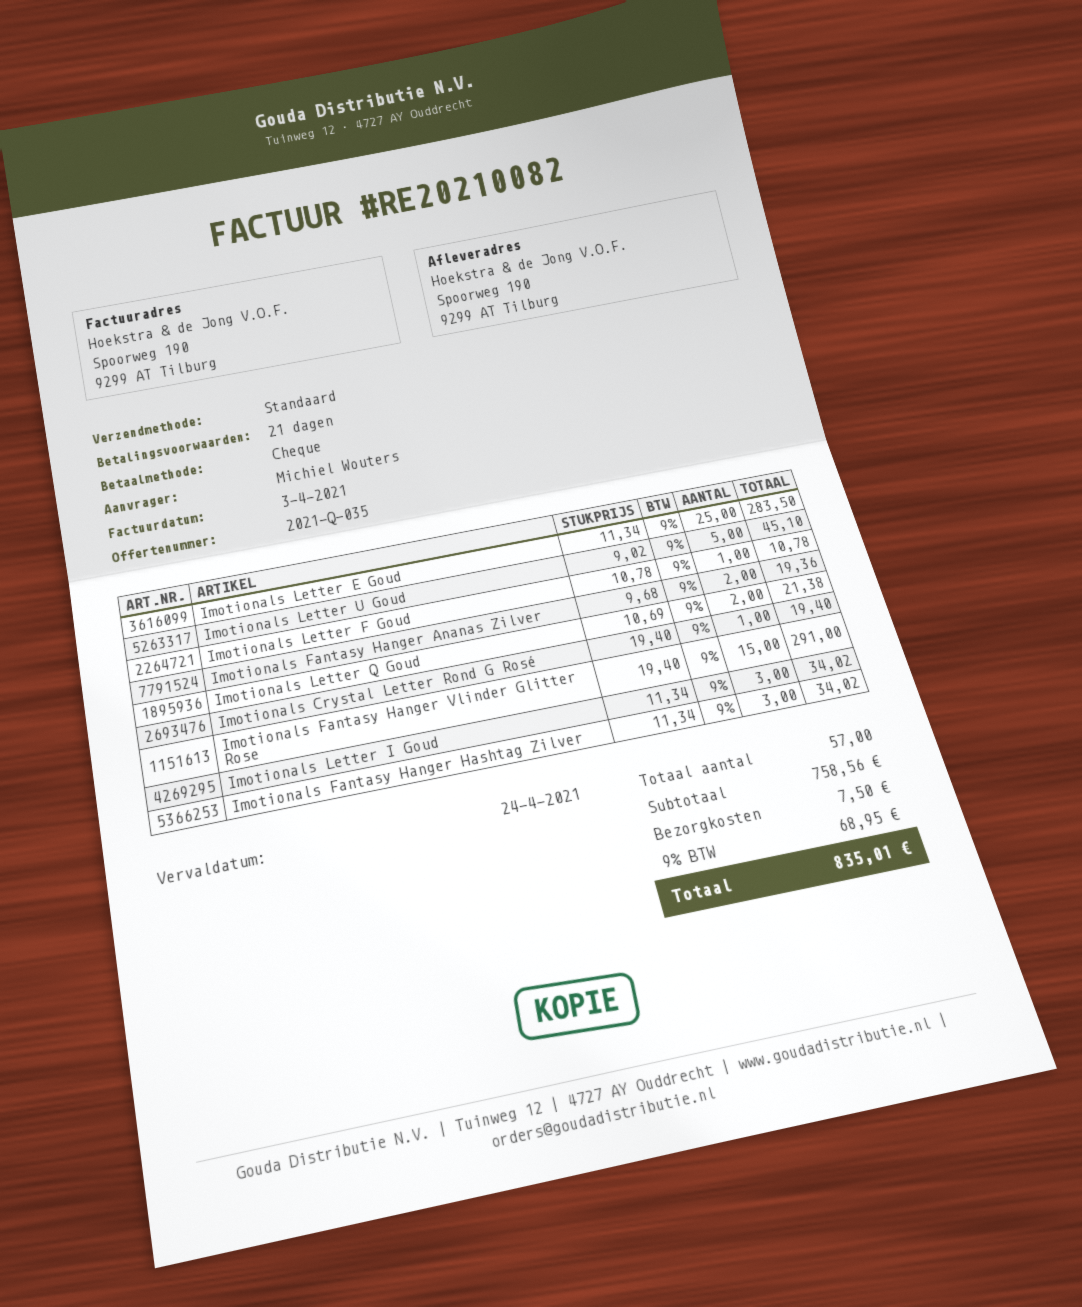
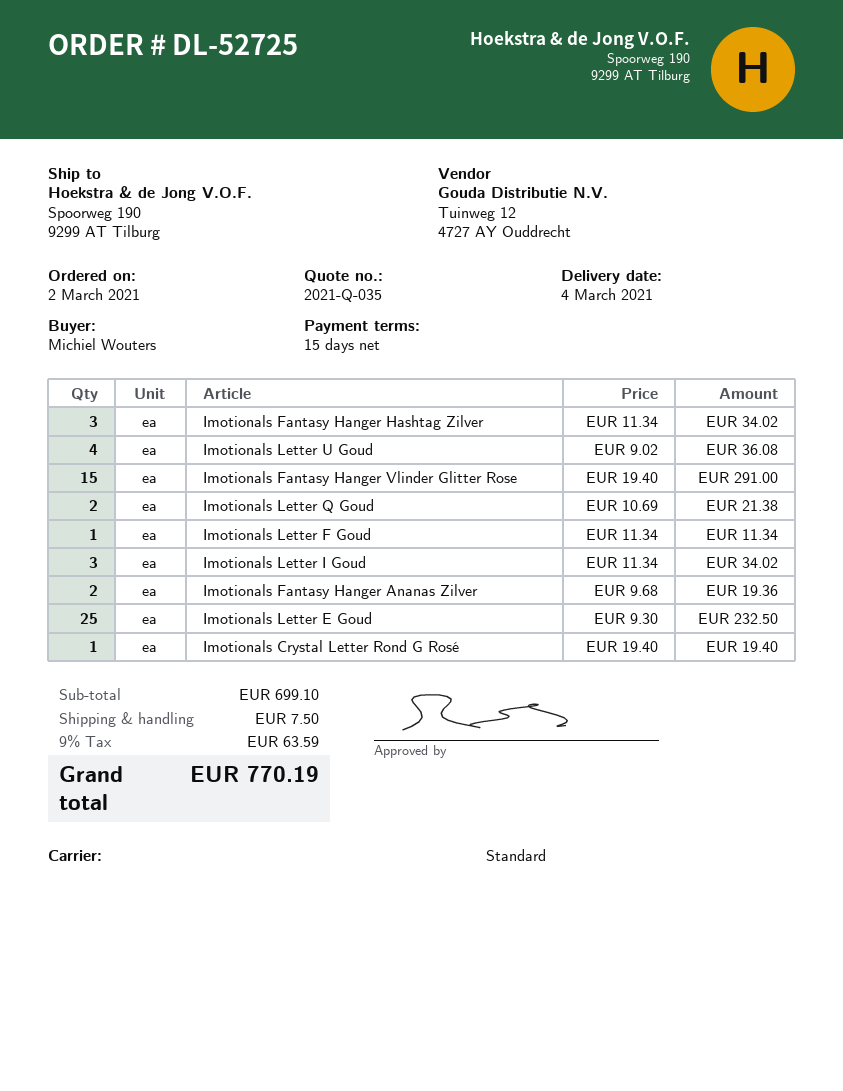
payment terms: 21 days -> 15 days
Imotionals Letter E Goud: 25 x 11.34 = 283.50 -> 25 x 9.30 = 232.50
Imotionals Letter U Goud: 5 x 9.02 = 45.10 -> 4 x 9.02 = 36.08
Imotionals Letter F Goud: 1 x 10.78 = 10.78 -> 1 x 11.34 = 11.34
subtotal: 758.56 -> 699.10
tax: 9% = 68.95 -> 9% = 63.59
total: 835.01 -> 770.19

